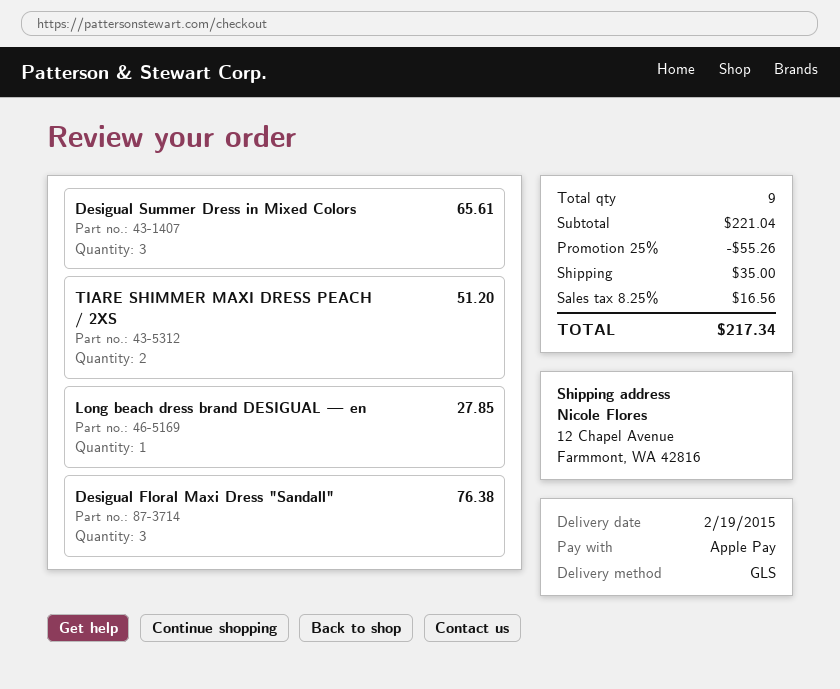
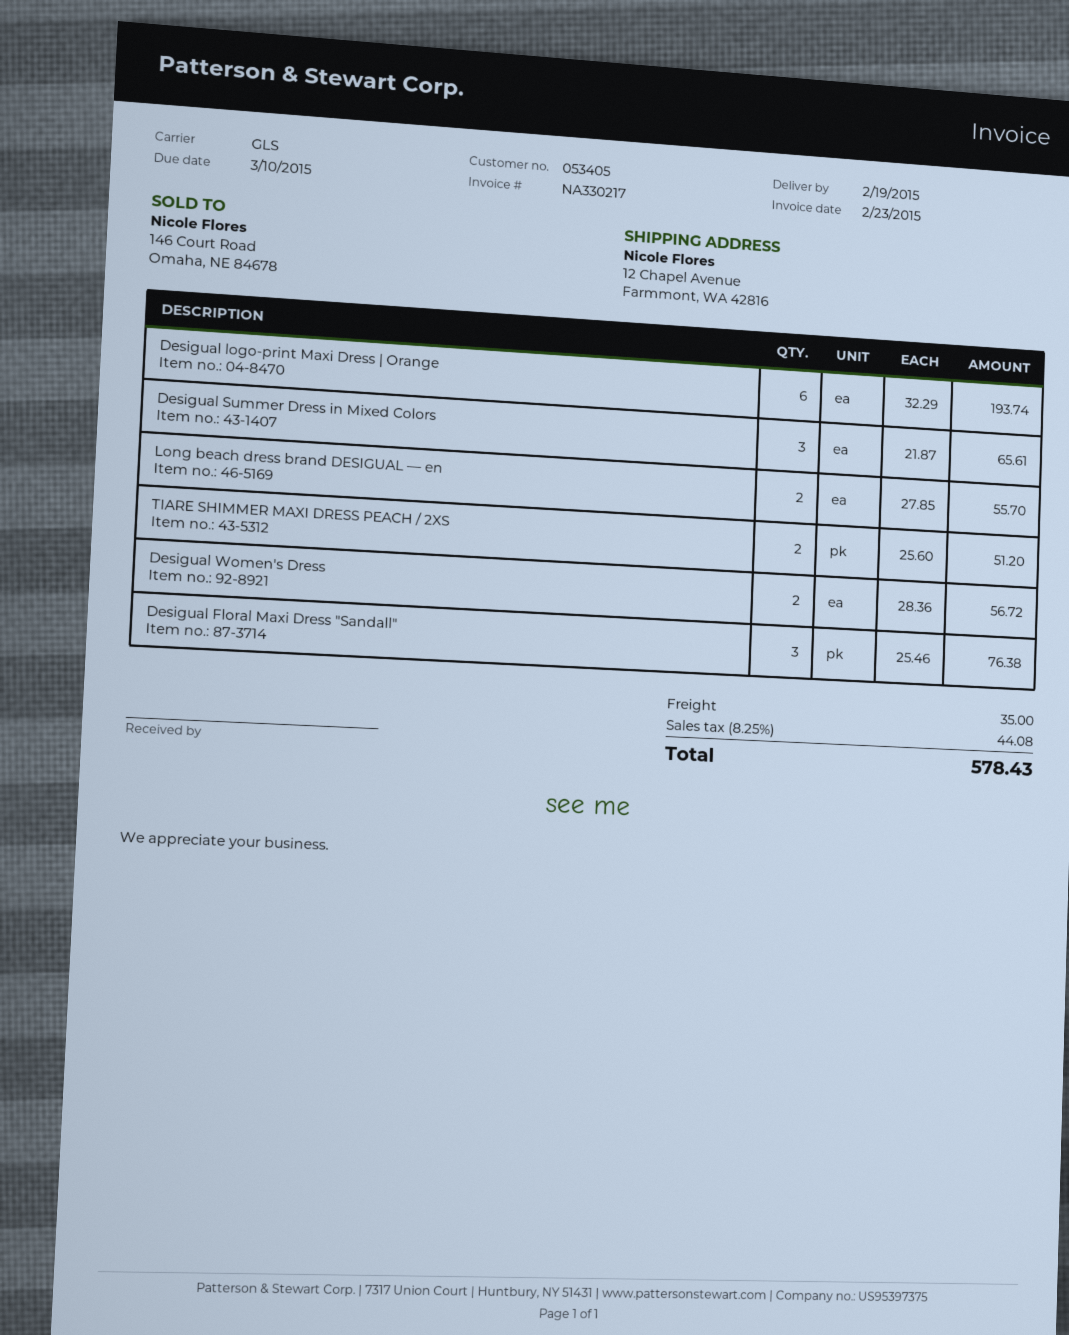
Long beach dress brand DESIGUAL — en: 1 for 27.85 -> 2 for 55.70
Desigual logo-print Maxi Dress | Orange: none -> 6 for 193.74
Desigual Women's Dress: none -> 2 for 56.72
discount: 25% = 55.26 -> none
tax: 8.25% = 16.56 -> 8.25% = 44.08
total: 217.34 -> 578.43

